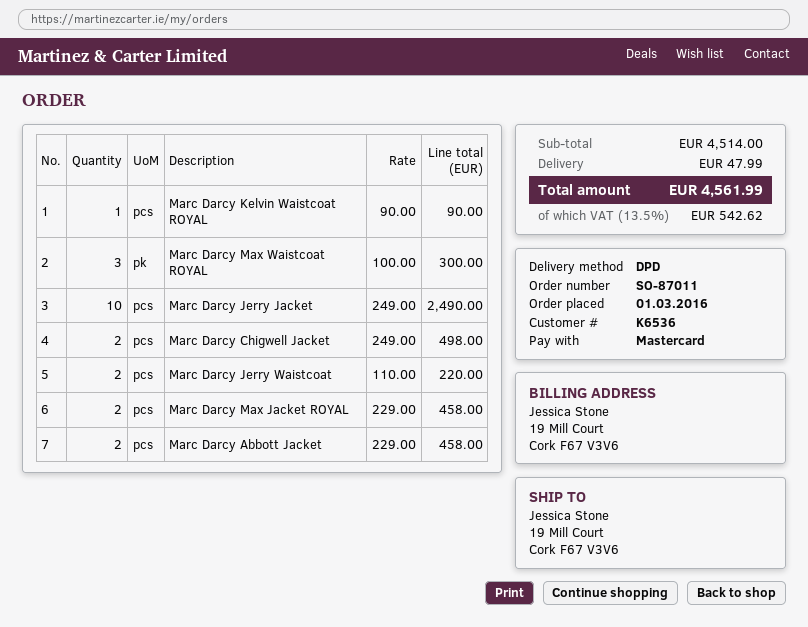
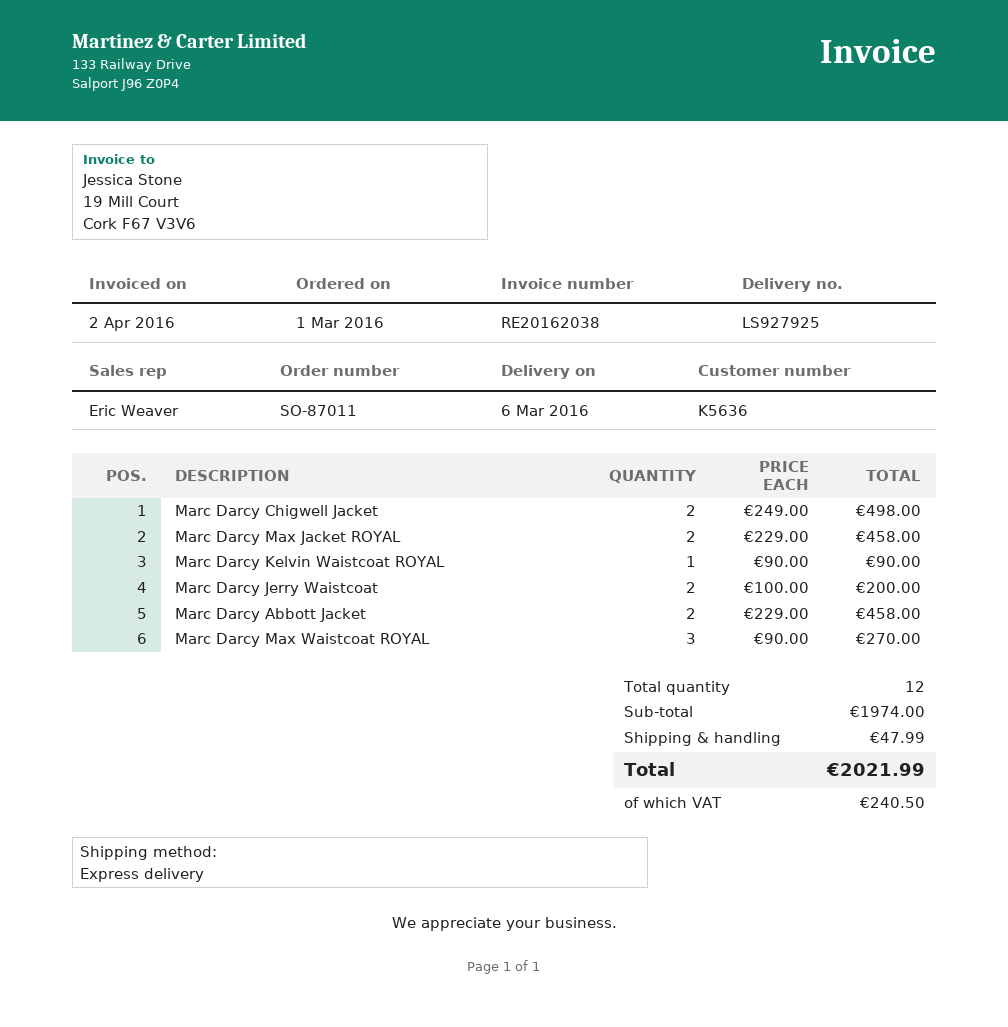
customer number: K6536 -> K5636
shipping method: DPD -> express
Marc Darcy Max Waistcoat ROYAL: 3 x 100.00 = 300.00 -> 3 x 90.00 = 270.00
Marc Darcy Jerry Jacket: 10 x 249.00 = 2490.00 -> none
Marc Darcy Jerry Waistcoat: 2 x 110.00 = 220.00 -> 2 x 100.00 = 200.00
subtotal: 4514.00 -> 1974.00
tax: 542.62 -> 240.50
total: 4561.99 -> 2021.99

